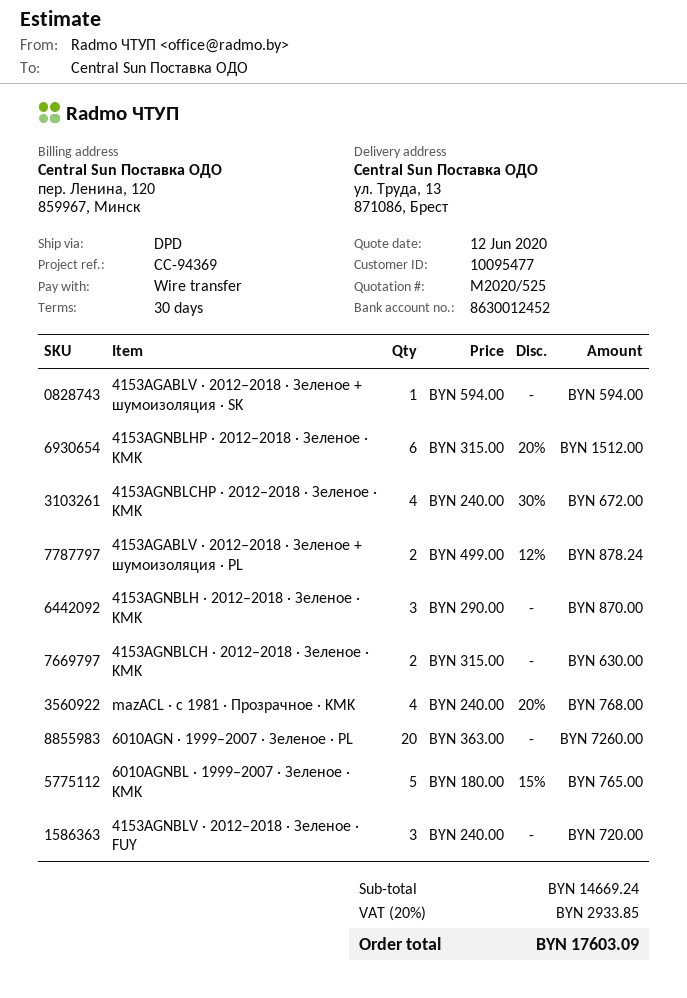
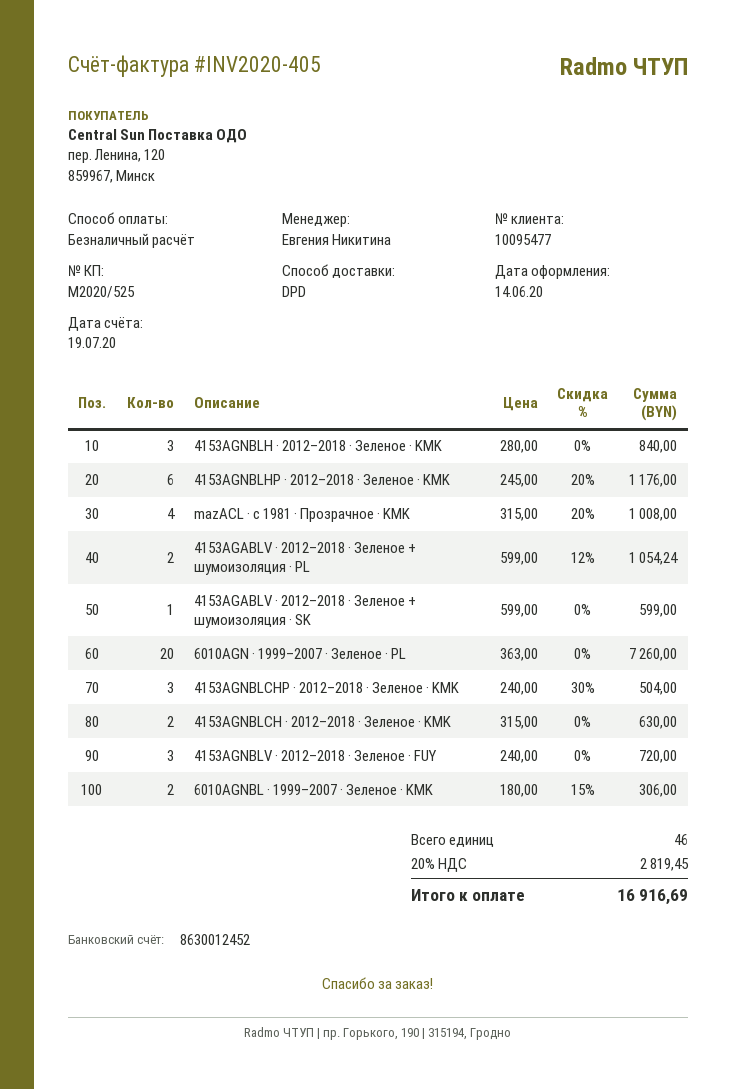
4153AGABLV · 2012–2018 · Зеленое + шумоизоляция · SK: 1 x 594.00 = 594.00 -> 1 x 599.00 = 599.00
4153AGNBLHP · 2012–2018 · Зеленое · KMK: 6 x 315.00 - 20% = 1512.00 -> 6 x 245.00 - 20% = 1176.00
4153AGNBLCHP · 2012–2018 · Зеленое · KMK: 4 x 240.00 - 30% = 672.00 -> 3 x 240.00 - 30% = 504.00
4153AGABLV · 2012–2018 · Зеленое + шумоизоляция · PL: 2 x 499.00 - 12% = 878.24 -> 2 x 599.00 - 12% = 1054.24
4153AGNBLH · 2012–2018 · Зеленое · KMK: 3 x 290.00 = 870.00 -> 3 x 280.00 = 840.00
mazACL · с 1981 · Прозрачное · KMK: 4 x 240.00 - 20% = 768.00 -> 4 x 315.00 - 20% = 1008.00
6010AGNBL · 1999–2007 · Зеленое · KMK: 5 x 180.00 - 15% = 765.00 -> 2 x 180.00 - 15% = 306.00
tax: 20% = 2933.85 -> 20% = 2819.45
total: 17603.09 -> 16916.69

